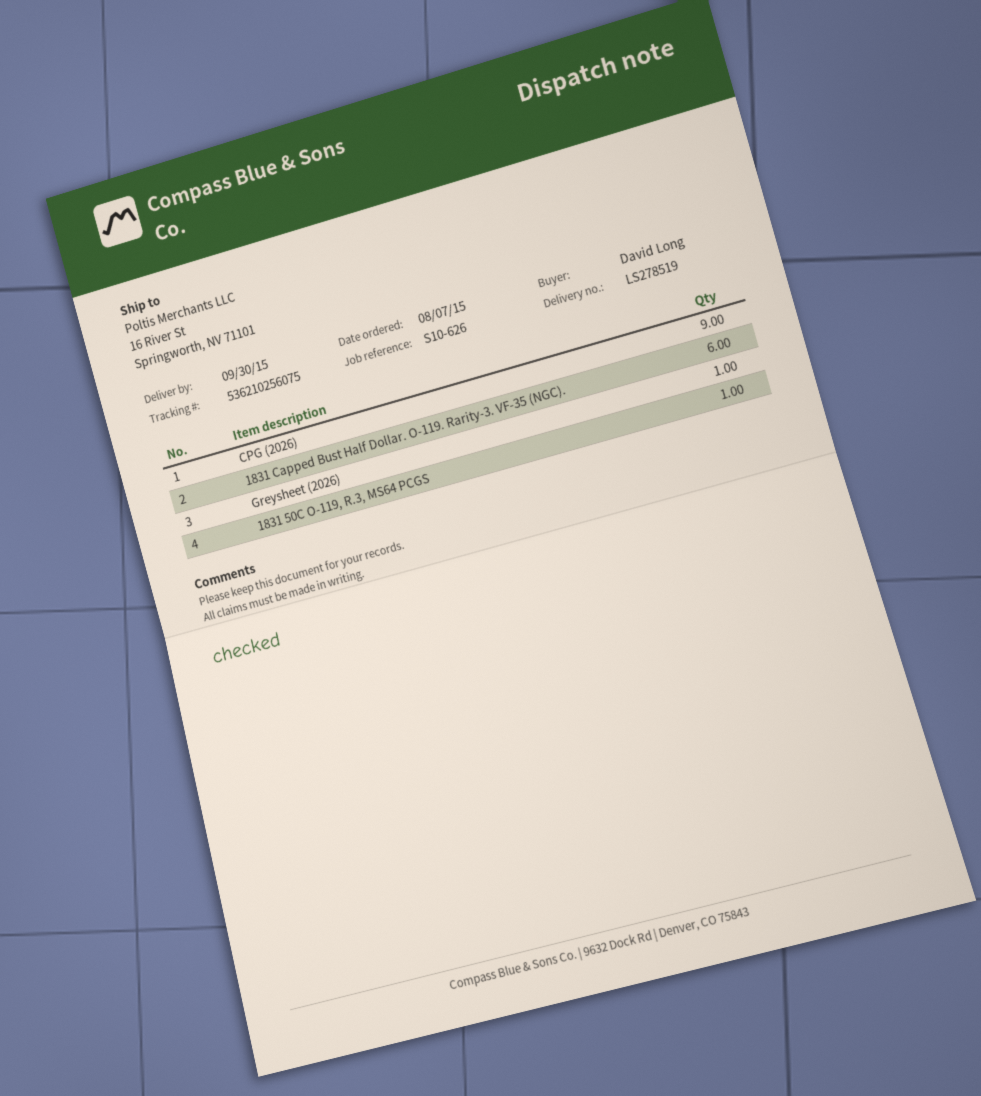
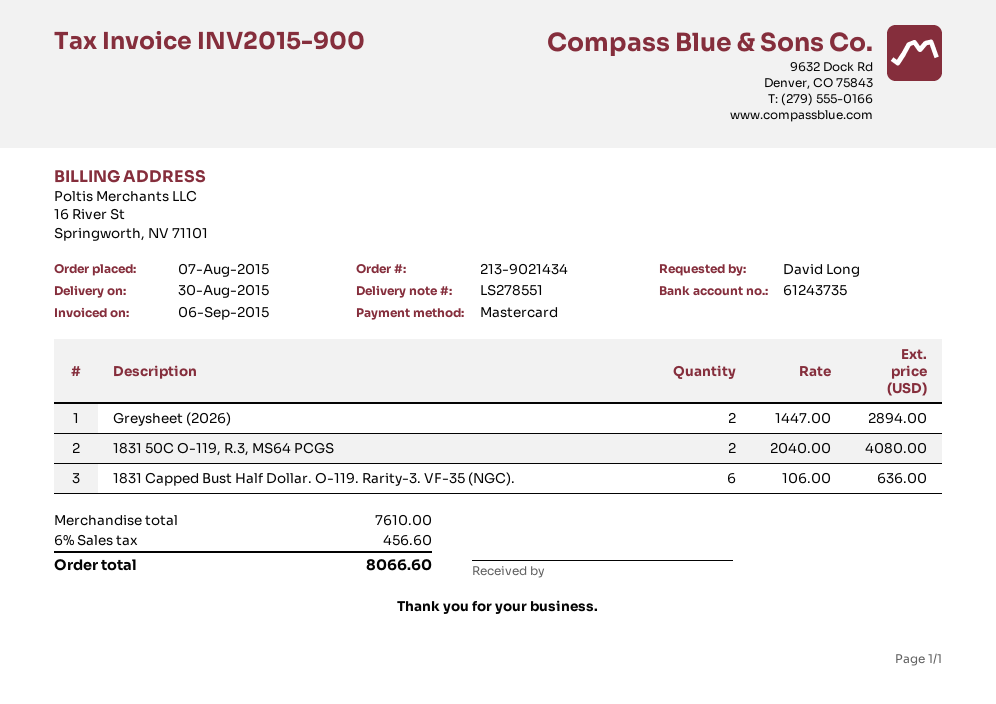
delivery note number: LS278519 -> LS278551
delivery date: 2015-09-30 -> 2015-08-30
CPG (2026): 9 -> none
Greysheet (2026): 1 -> 2
1831 50C O-119, R.3, MS64 PCGS: 1 -> 2

